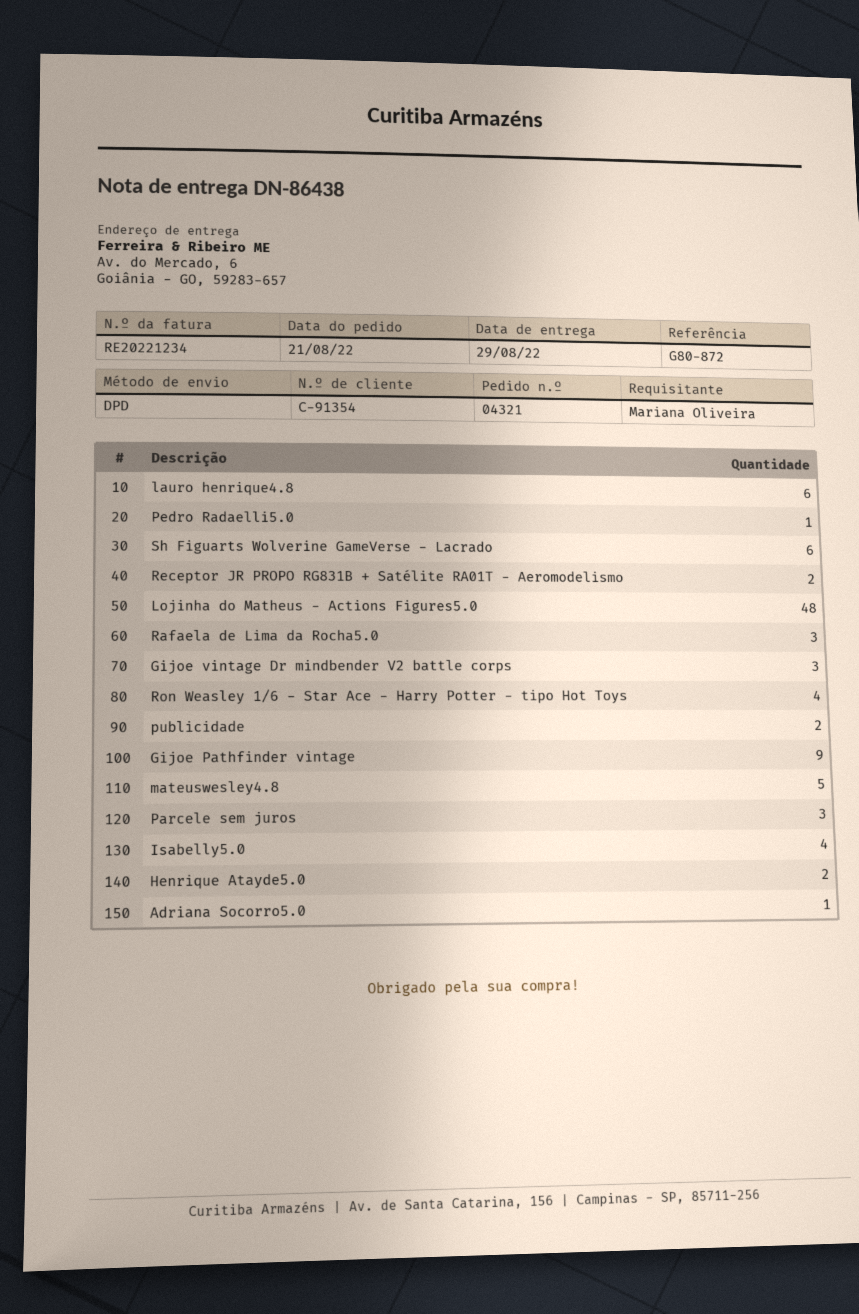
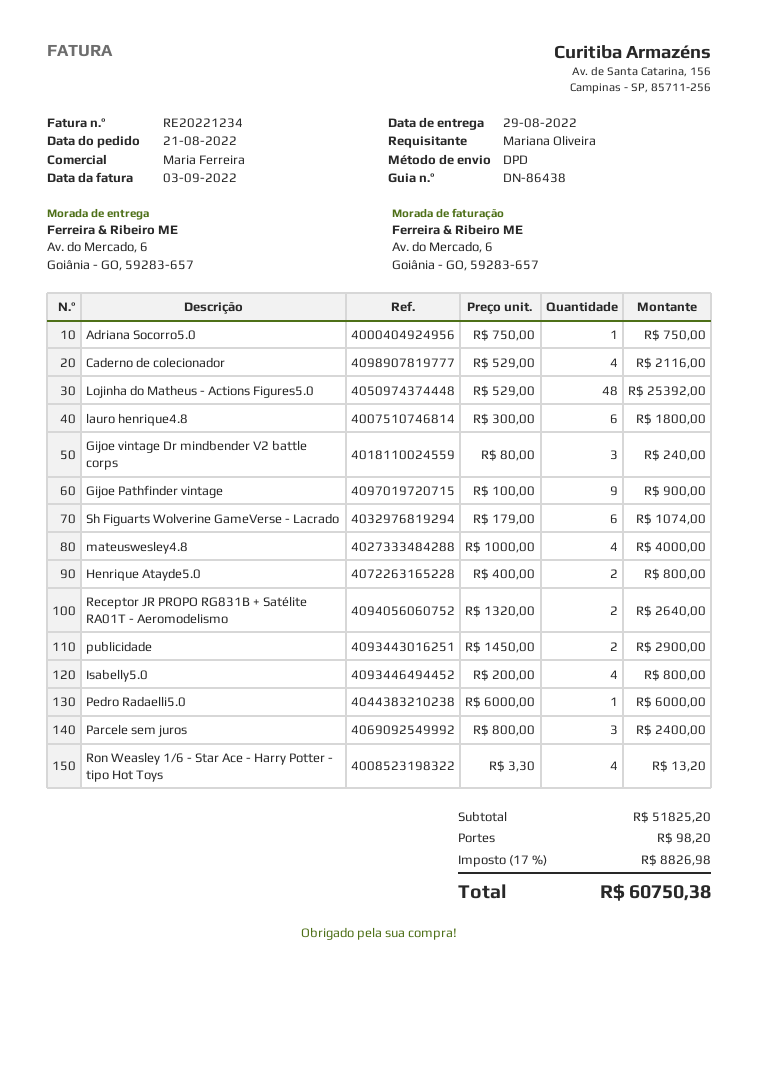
Rafaela de Lima da Rocha5.0: 3 -> none
mateuswesley4.8: 5 -> 4
Caderno de colecionador: none -> 4

